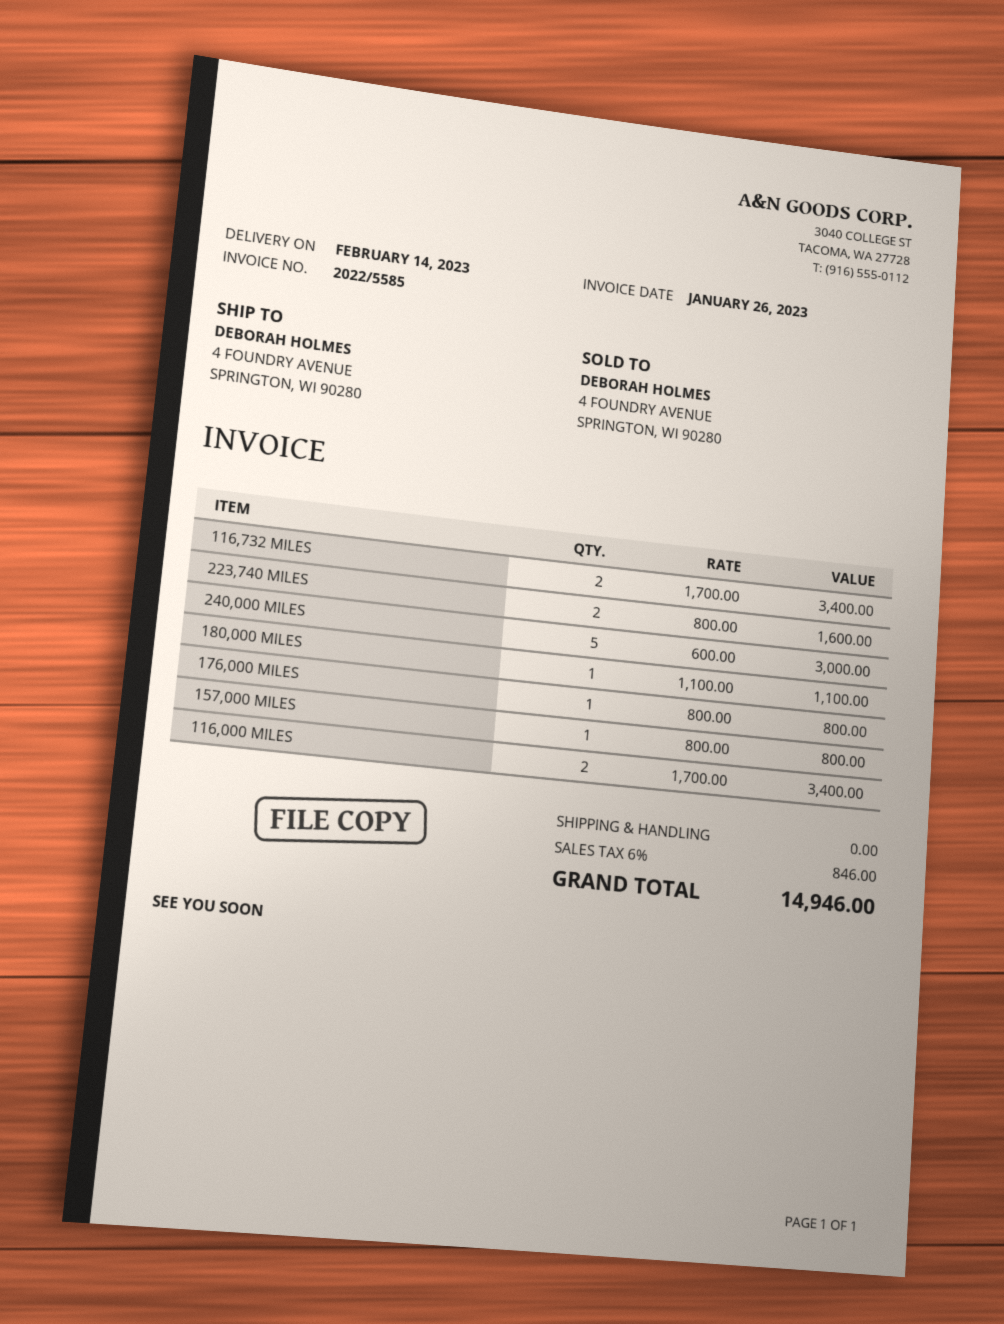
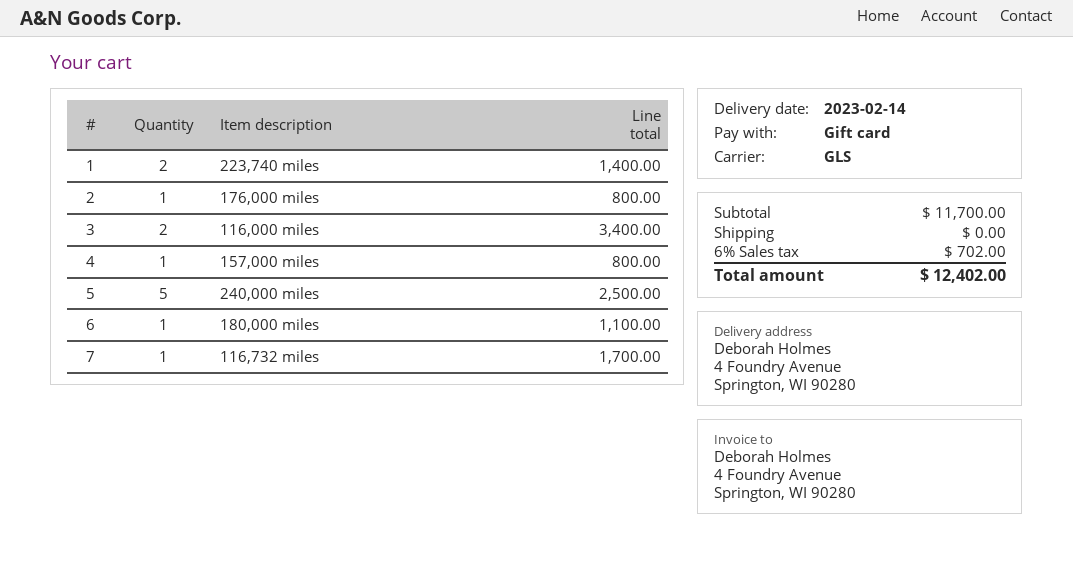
116,732 MILES: 2 for 3400.00 -> 1 for 1700.00
223,740 MILES: 2 for 1600.00 -> 2 for 1400.00
240,000 MILES: 5 for 3000.00 -> 5 for 2500.00
tax: 6% = 846.00 -> 6% = 702.00
total: 14946.00 -> 12402.00

